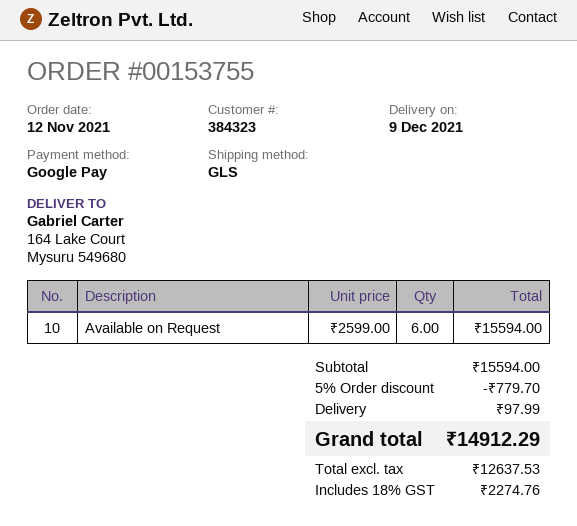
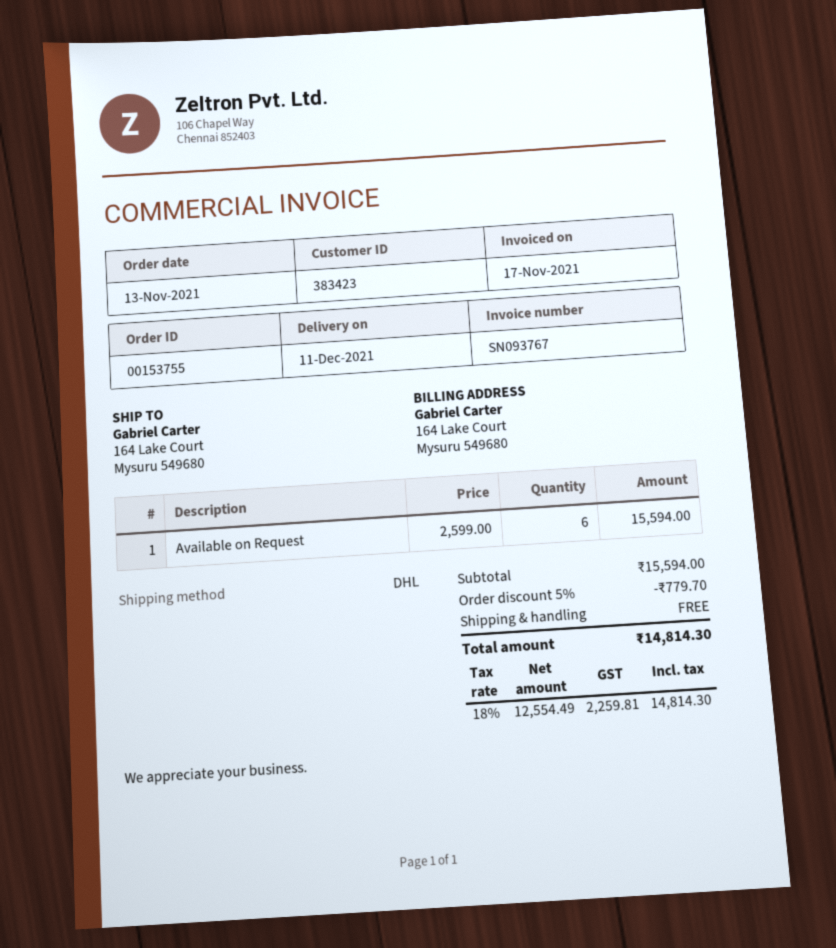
order date: 2021-11-12 -> 2021-11-13
delivery date: 2021-12-09 -> 2021-12-11
customer number: 384323 -> 383423
shipping method: GLS -> DHL
shipping: 97.99 -> 0.00
net: 12637.53 -> 12554.49
tax: 18% = 2274.76 -> 18% = 2259.81
total: 14912.29 -> 14814.30

